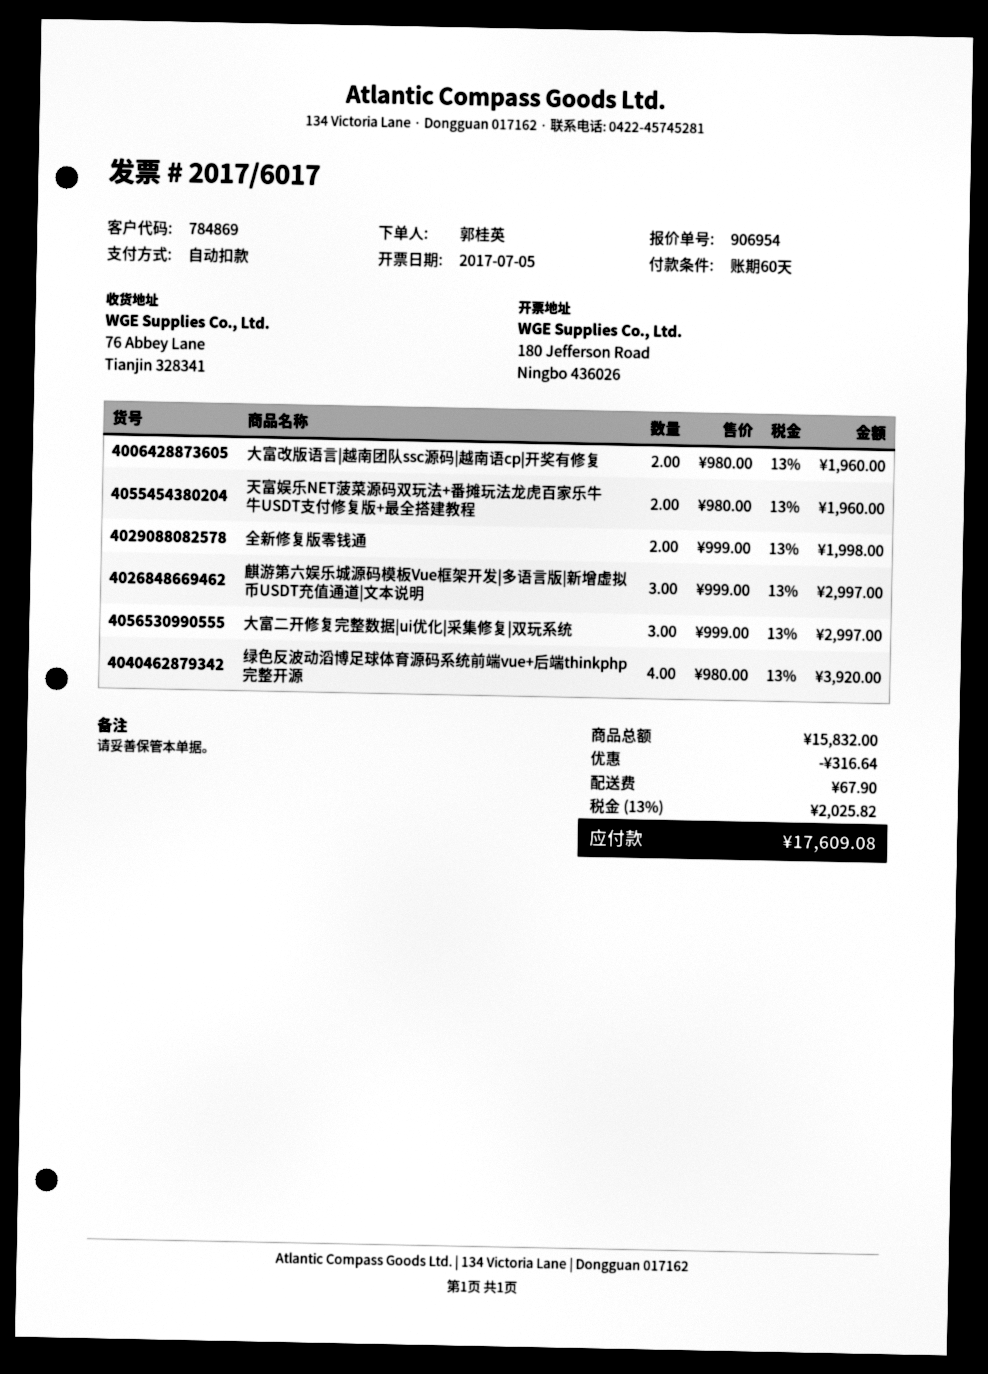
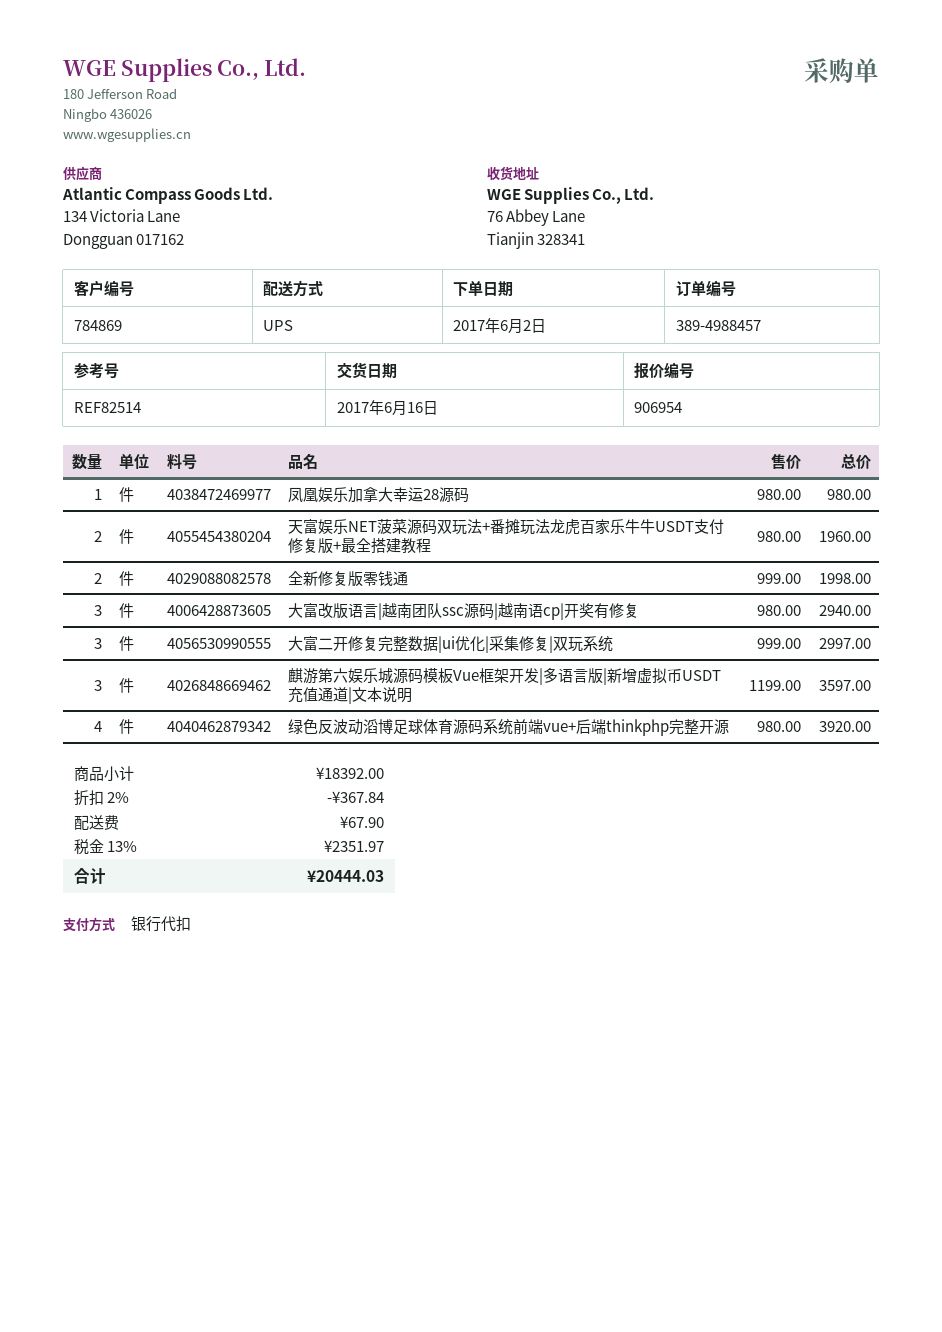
大富改版语言|越南团队ssc源码|越南语cp|开奖有修复: 2 x 980.00 = 1960.00 -> 3 x 980.00 = 2940.00
麒游第六娱乐城源码模板Vue框架开发|多语言版|新增虚拟币USDT充值通道|文本说明: 3 x 999.00 = 2997.00 -> 3 x 1199.00 = 3597.00
凤凰娱乐加拿大幸运28源码: none -> 1 x 980.00 = 980.00
subtotal: 15832.00 -> 18392.00
discount: 316.64 -> 367.84
tax: 13% = 2025.82 -> 13% = 2351.97
total: 17609.08 -> 20444.03

